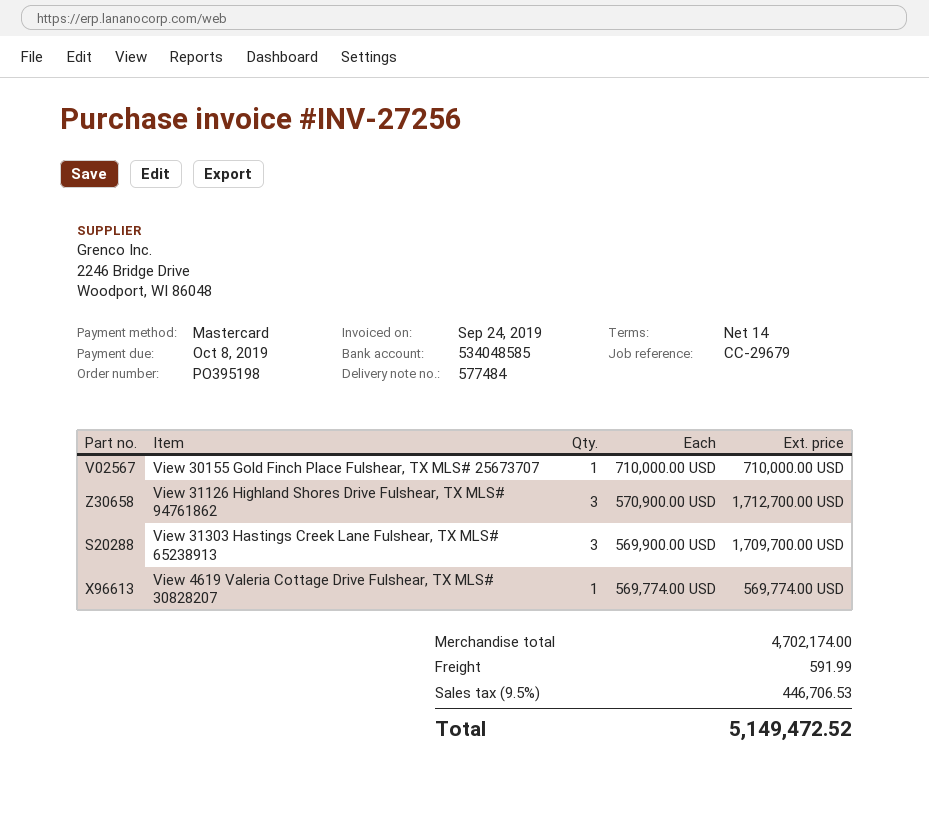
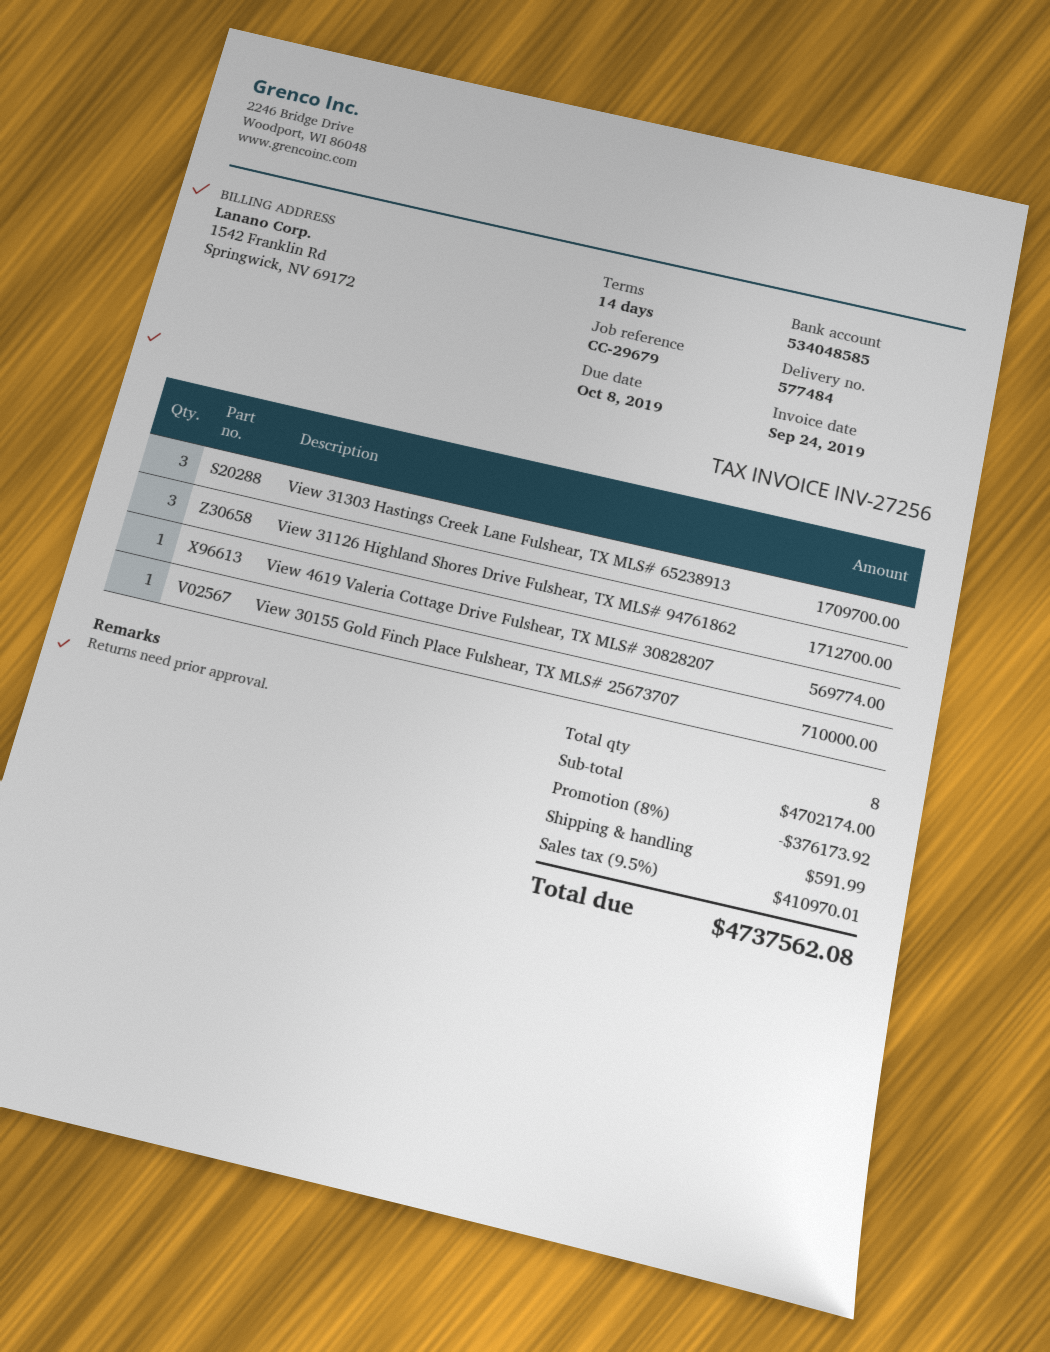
discount: none -> 8% = 376173.92
tax: 9.5% = 446706.53 -> 9.5% = 410970.01
total: 5149472.52 -> 4737562.08

